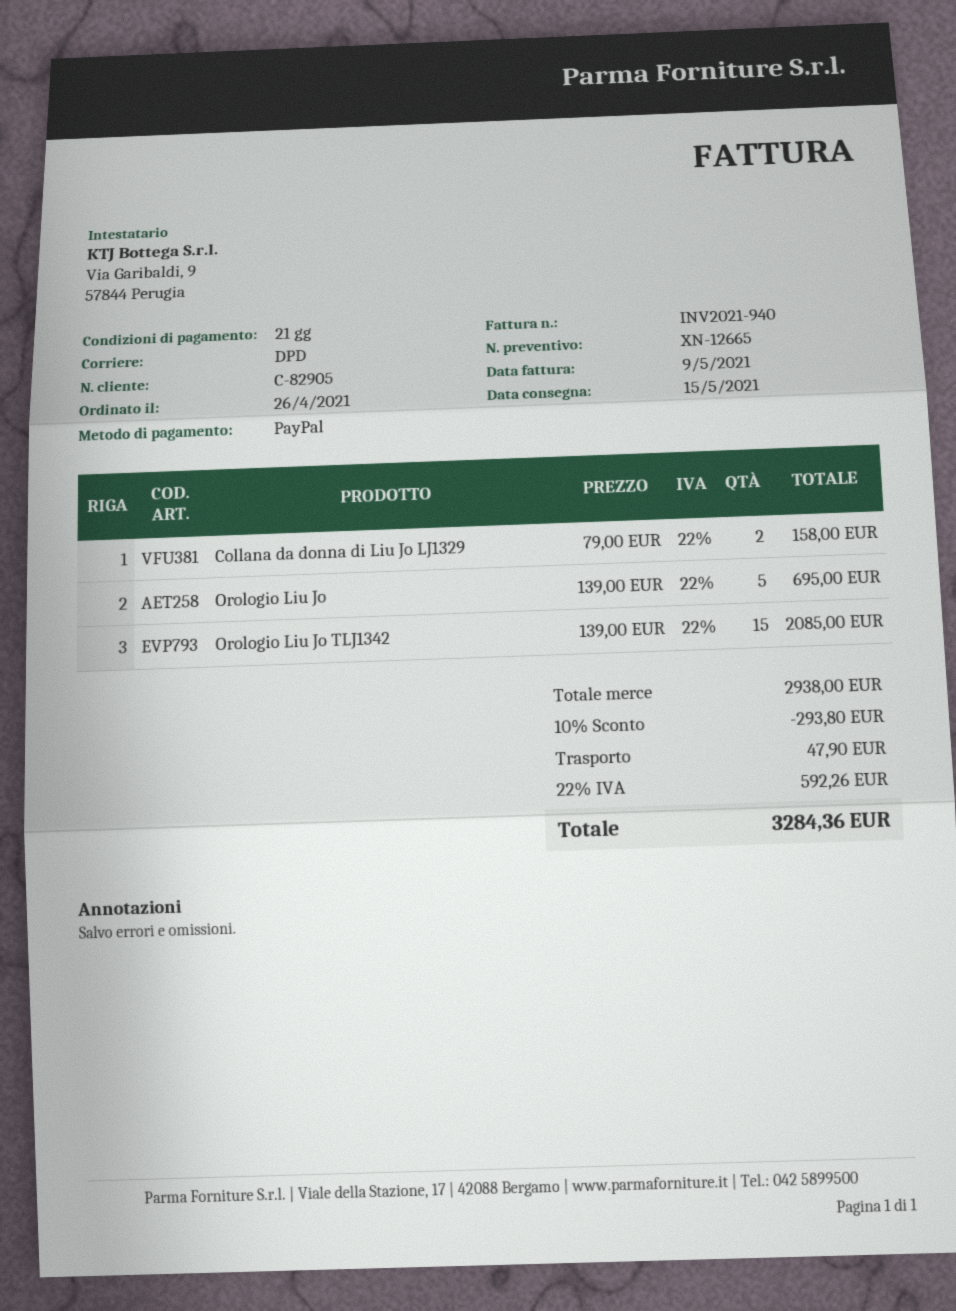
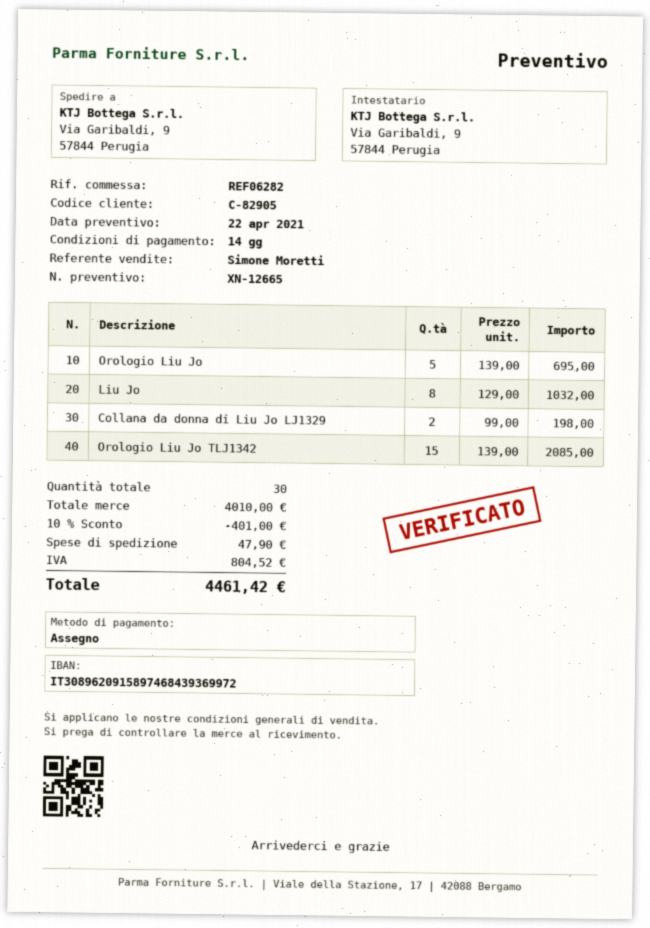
payment terms: 21 days -> 14 days
payment method: PayPal -> cheque
Collana da donna di Liu Jo LJ1329: 2 x 79.00 = 158.00 -> 2 x 99.00 = 198.00
Liu Jo: none -> 8 x 129.00 = 1032.00
subtotal: 2938.00 -> 4010.00
discount: 10% = 293.80 -> 10% = 401.00
tax: 592.26 -> 804.52
total: 3284.36 -> 4461.42

